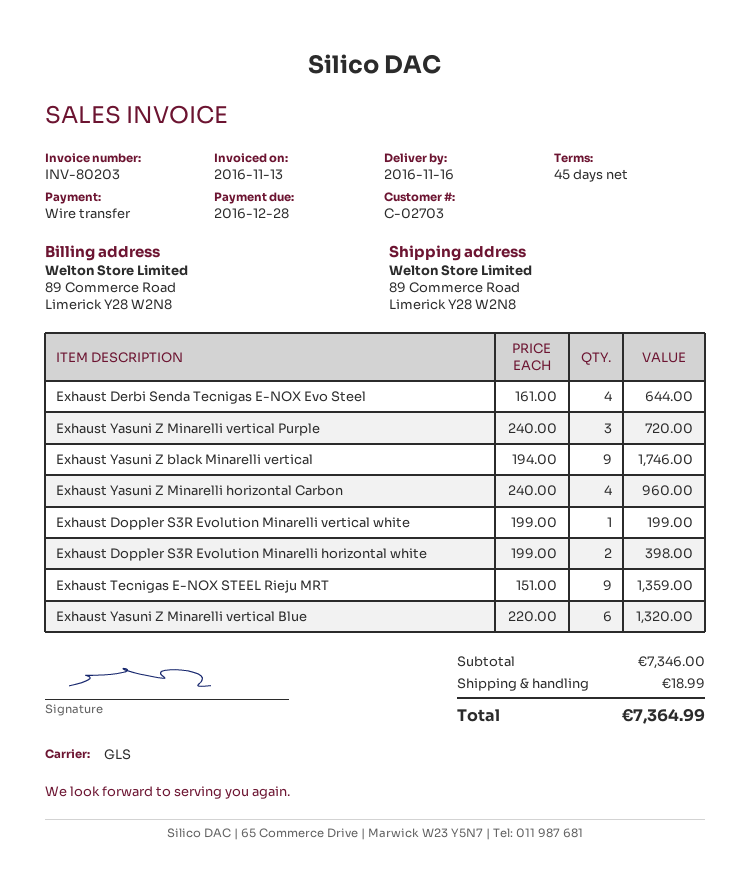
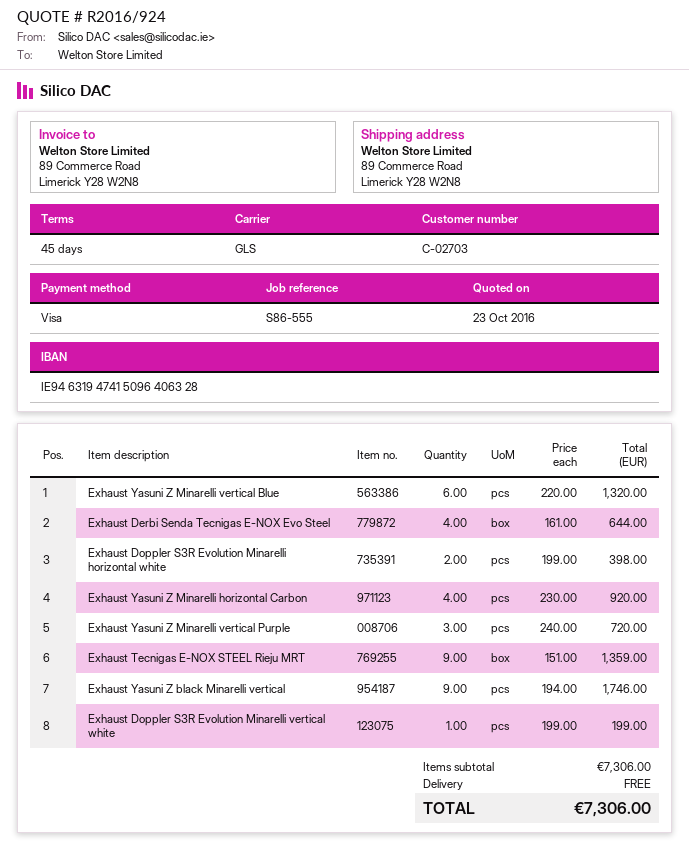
payment method: bank transfer -> Visa
Exhaust Yasuni Z Minarelli horizontal Carbon: 4 x 240.00 = 960.00 -> 4 x 230.00 = 920.00
subtotal: 7346.00 -> 7306.00
shipping: 18.99 -> 0.00
total: 7364.99 -> 7306.00

